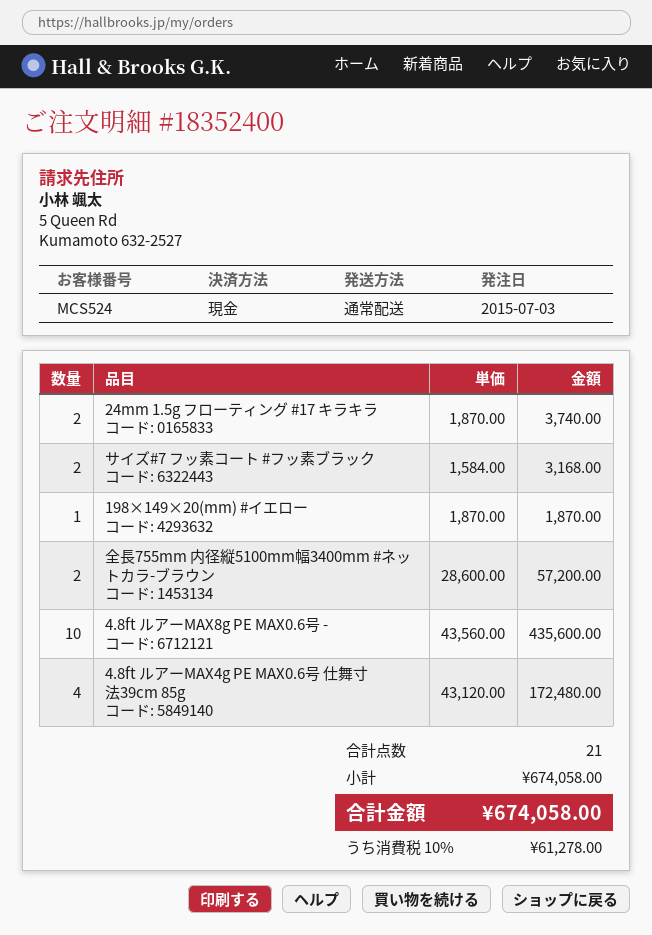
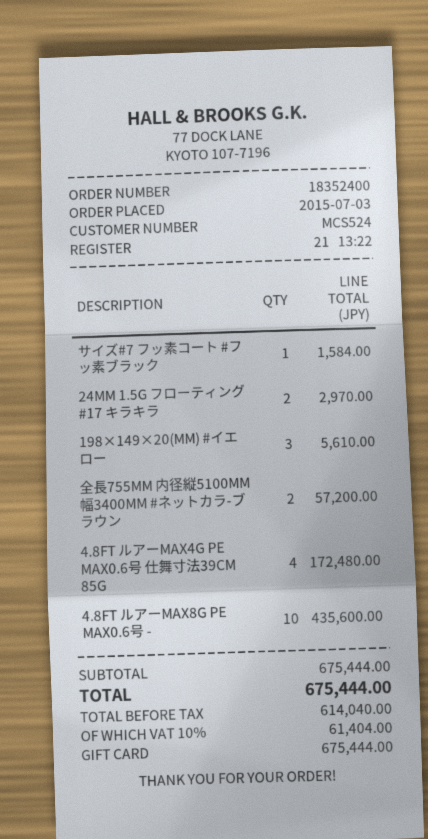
payment method: cash -> gift card
24mm 1.5g フローティング #17 キラキラ: 2 for 3740.00 -> 2 for 2970.00
サイズ#7 フッ素コート #フッ素ブラック: 2 for 3168.00 -> 1 for 1584.00
198×149×20(mm) #イエロー: 1 for 1870.00 -> 3 for 5610.00
subtotal: 674058.00 -> 675444.00
tax: 10% = 61278.00 -> 10% = 61404.00
total: 674058.00 -> 675444.00

